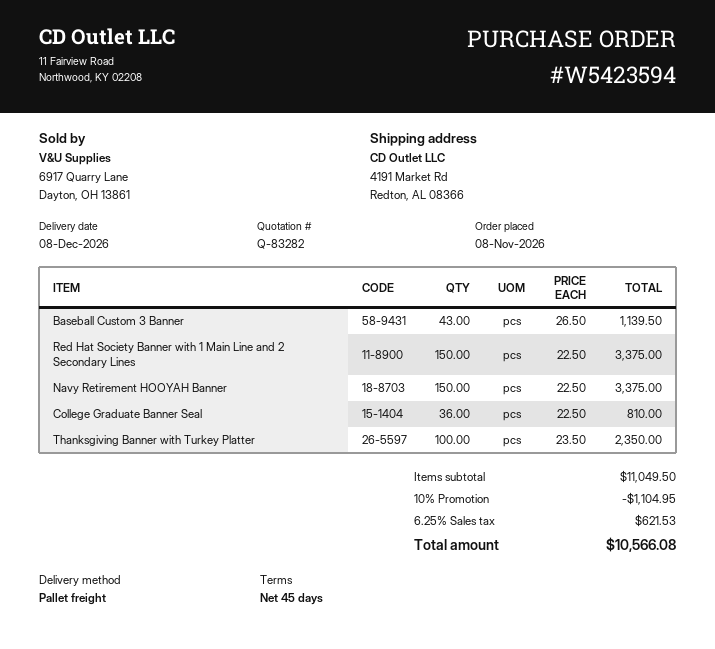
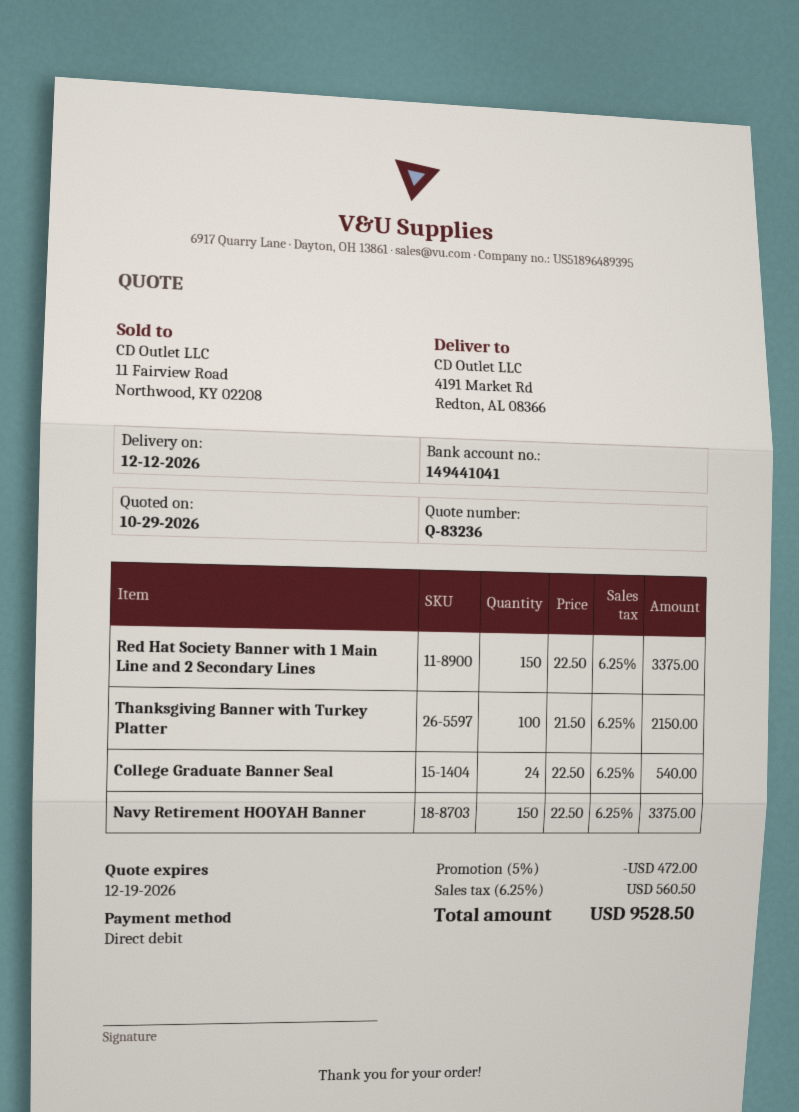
quote number: Q-83282 -> Q-83236
delivery date: 2026-12-08 -> 2026-12-12
Baseball Custom 3 Banner: 43 x 26.50 = 1139.50 -> none
College Graduate Banner Seal: 36 x 22.50 = 810.00 -> 24 x 22.50 = 540.00
Thanksgiving Banner with Turkey Platter: 100 x 23.50 = 2350.00 -> 100 x 21.50 = 2150.00
discount: 10% = 1104.95 -> 5% = 472.00
tax: 6.25% = 621.53 -> 6.25% = 560.50
total: 10566.08 -> 9528.50

